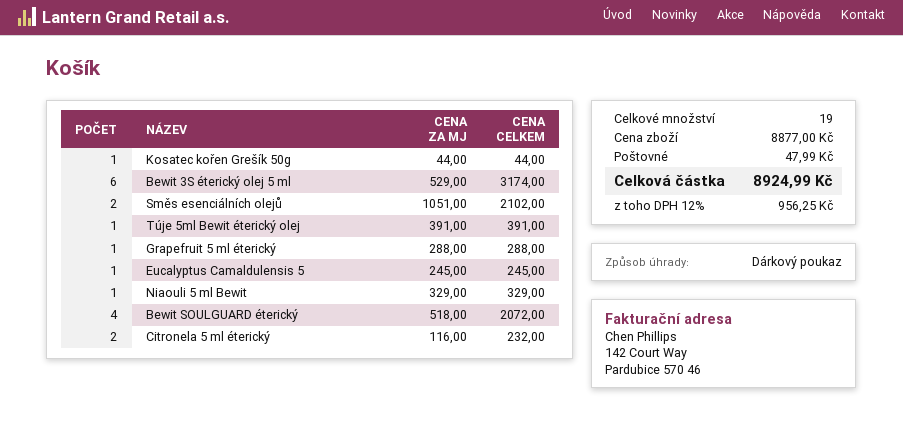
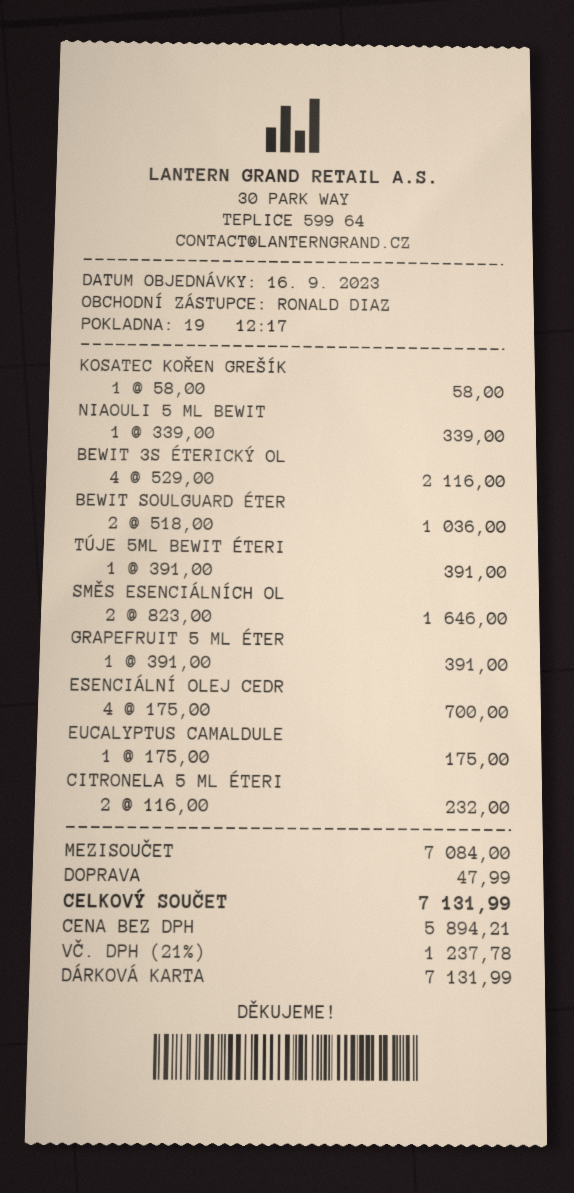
Kosatec kořen Grešík 50g: 1 x 44.00 = 44.00 -> 1 x 58.00 = 58.00
Bewit 3S éterický olej 5 ml: 6 x 529.00 = 3174.00 -> 4 x 529.00 = 2116.00
Směs esenciálních olejů: 2 x 1051.00 = 2102.00 -> 2 x 823.00 = 1646.00
Grapefruit 5 ml éterický: 1 x 288.00 = 288.00 -> 1 x 391.00 = 391.00
Eucalyptus Camaldulensis 5: 1 x 245.00 = 245.00 -> 1 x 175.00 = 175.00
Niaouli 5 ml Bewit: 1 x 329.00 = 329.00 -> 1 x 339.00 = 339.00
Bewit SOULGUARD éterický: 4 x 518.00 = 2072.00 -> 2 x 518.00 = 1036.00
ESENCIÁLNÍ OLEJ CEDR: none -> 4 x 175.00 = 700.00
subtotal: 8877.00 -> 7084.00
tax: 12% = 956.25 -> 21% = 1237.78
total: 8924.99 -> 7131.99

